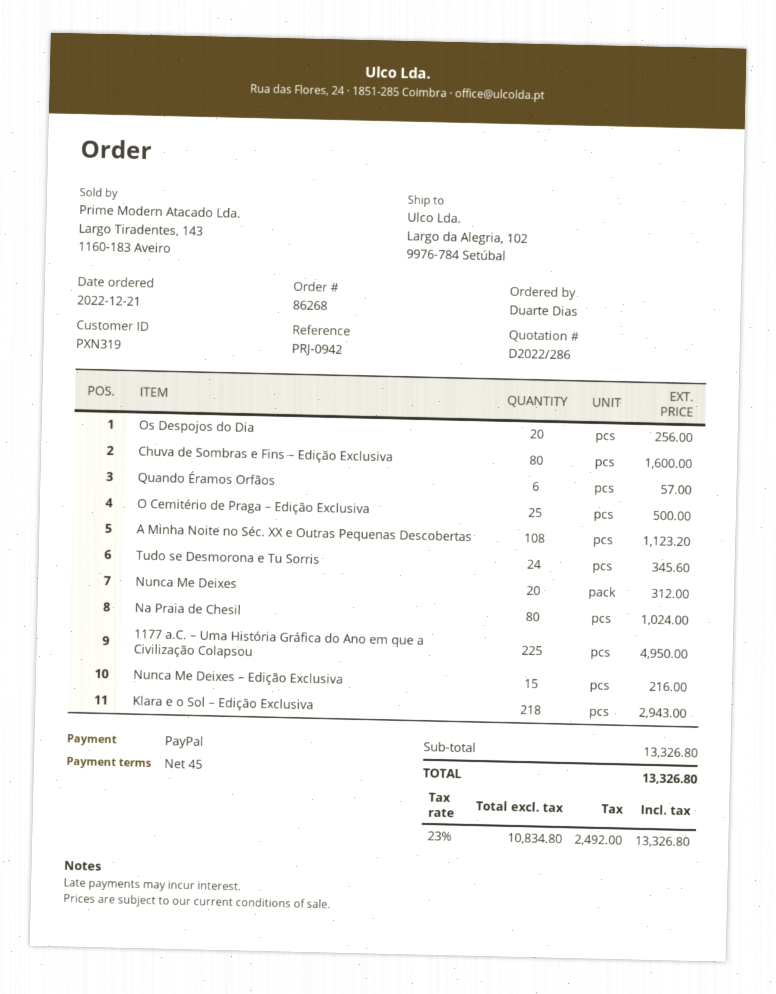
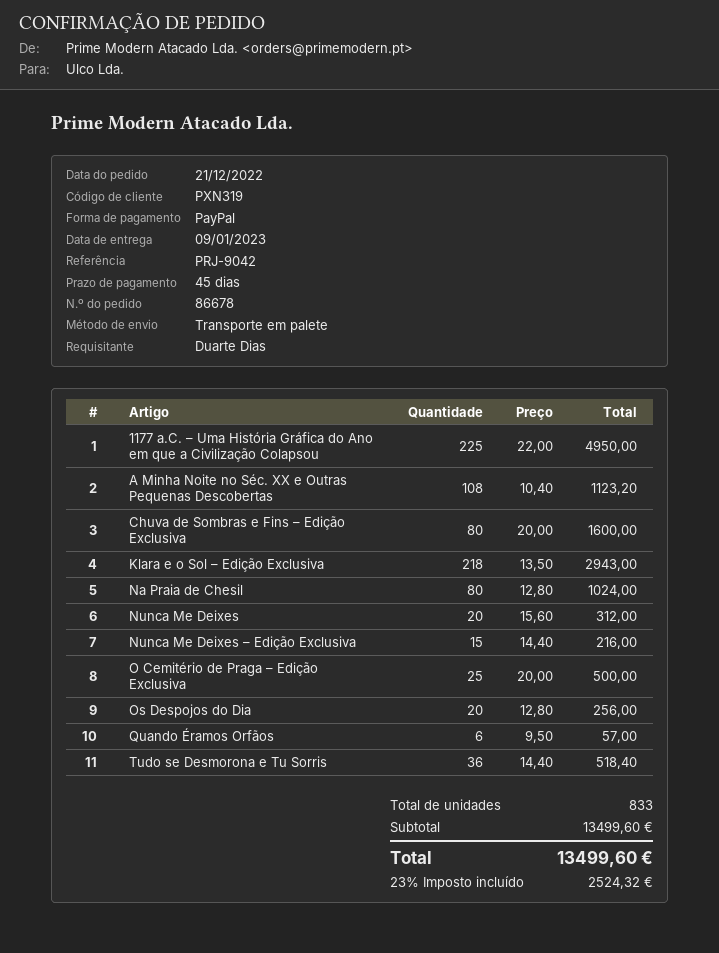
order number: 86268 -> 86678
reference: PRJ-0942 -> PRJ-9042
Tudo se Desmorona e Tu Sorris: 24 for 345.60 -> 36 for 518.40
subtotal: 13326.80 -> 13499.60
tax: 23% = 2492.00 -> 23% = 2524.32
total: 13326.80 -> 13499.60

